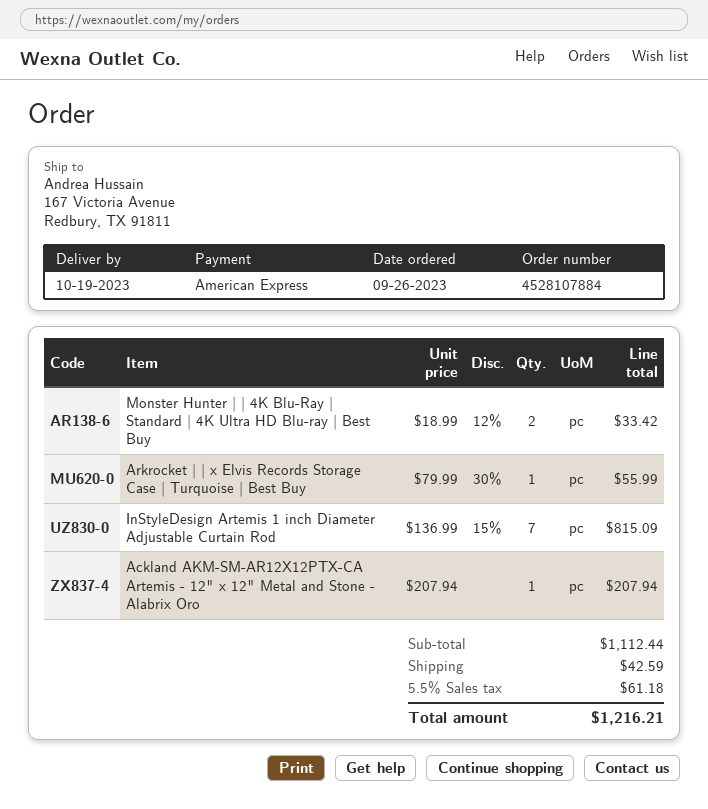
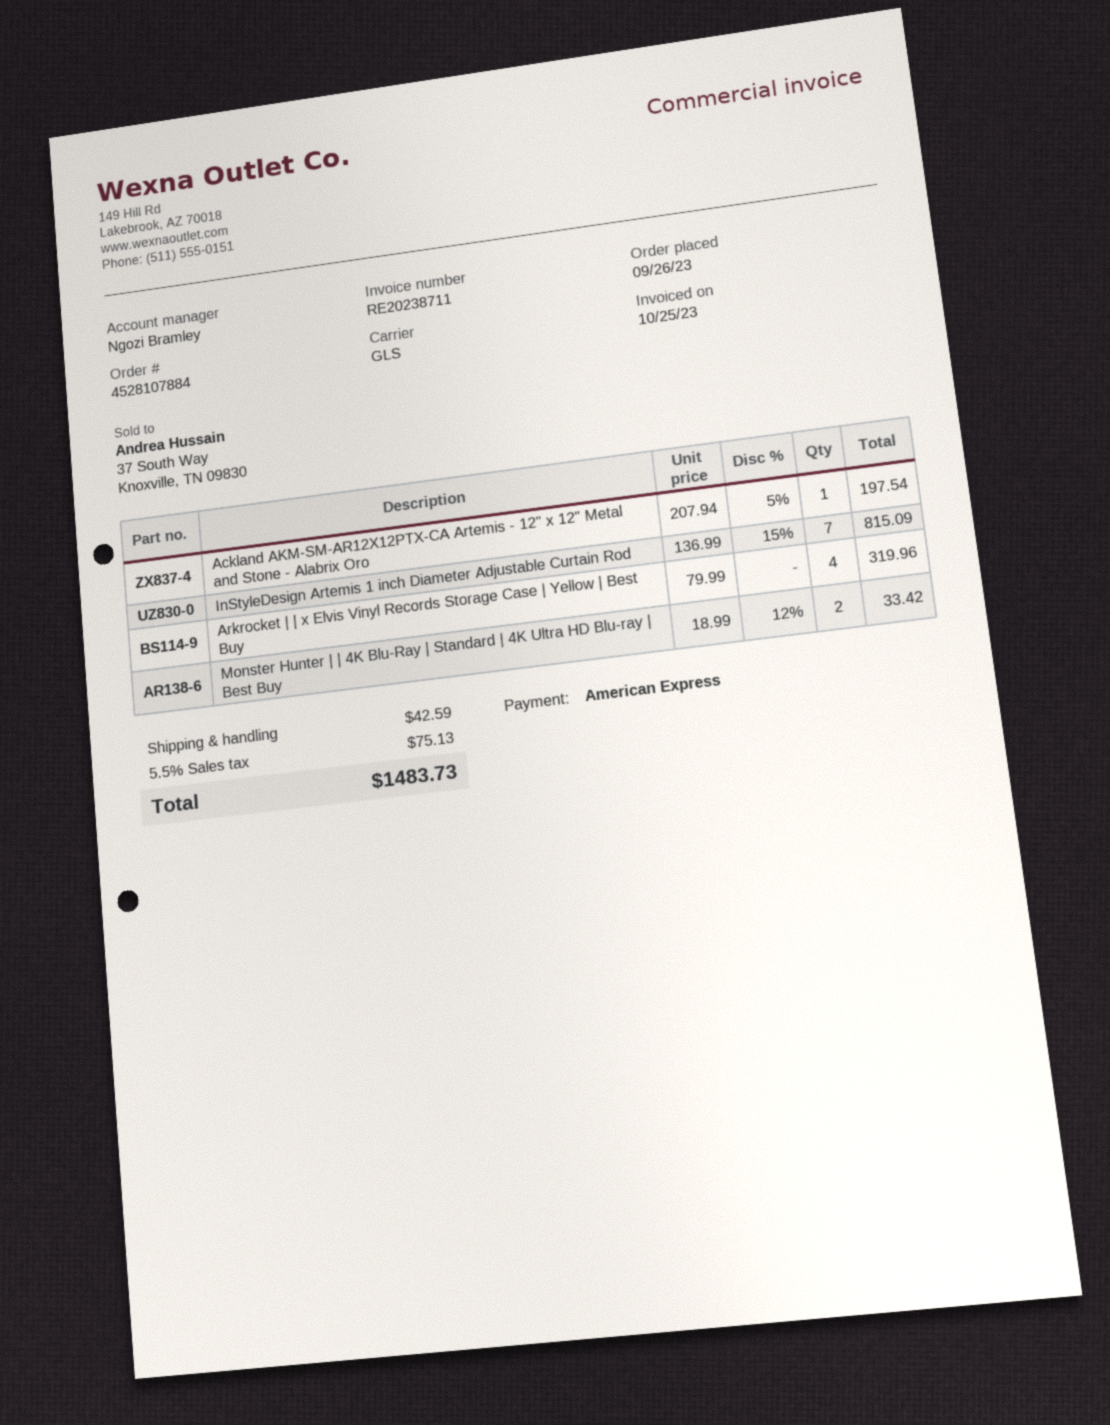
Arkrocket | | x Elvis Records Storage Case | Turquoise | Best Buy: 1 x 79.99 - 30% = 55.99 -> none
Ackland AKM-SM-AR12X12PTX-CA Artemis - 12" x 12" Metal and Stone - Alabrix Oro: 1 x 207.94 = 207.94 -> 1 x 207.94 - 5% = 197.54
Arkrocket | | x Elvis Vinyl Records Storage Case | Yellow | Best Buy: none -> 4 x 79.99 = 319.96
tax: 5.5% = 61.18 -> 5.5% = 75.13
total: 1216.21 -> 1483.73

